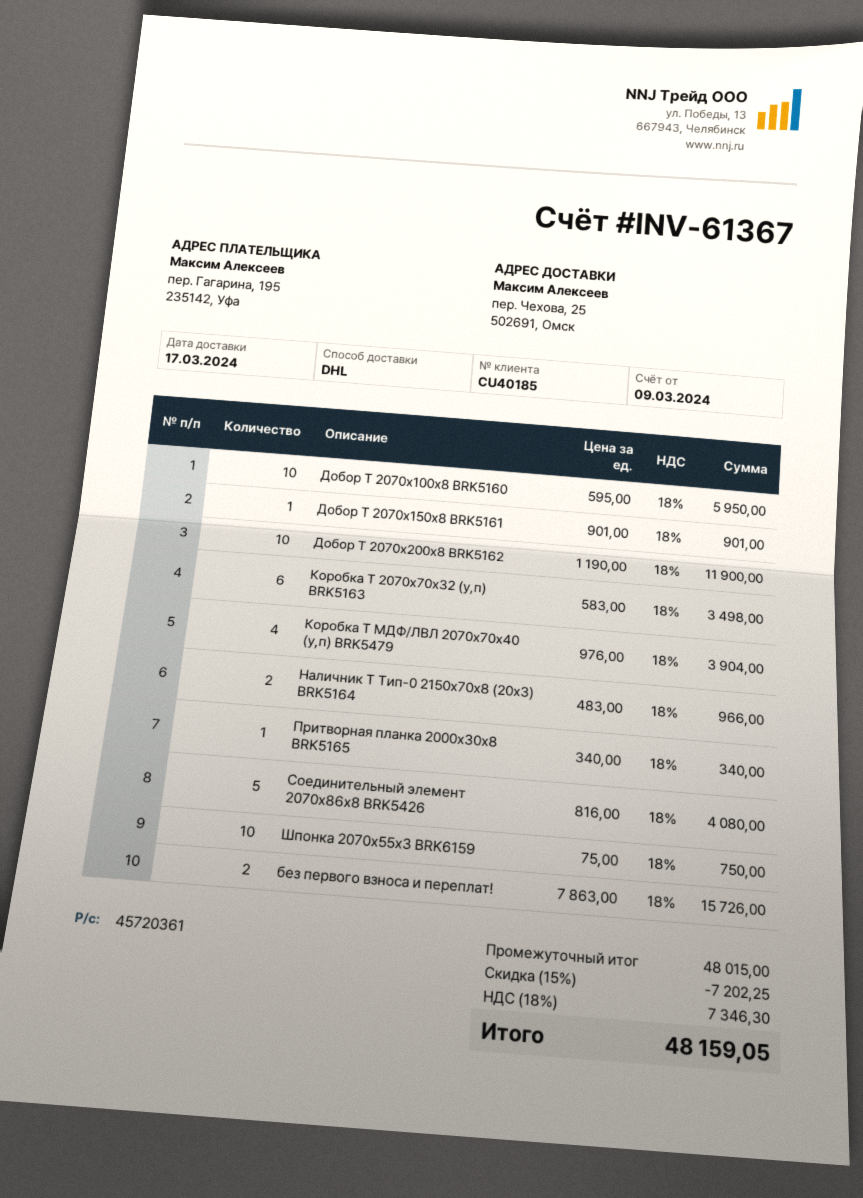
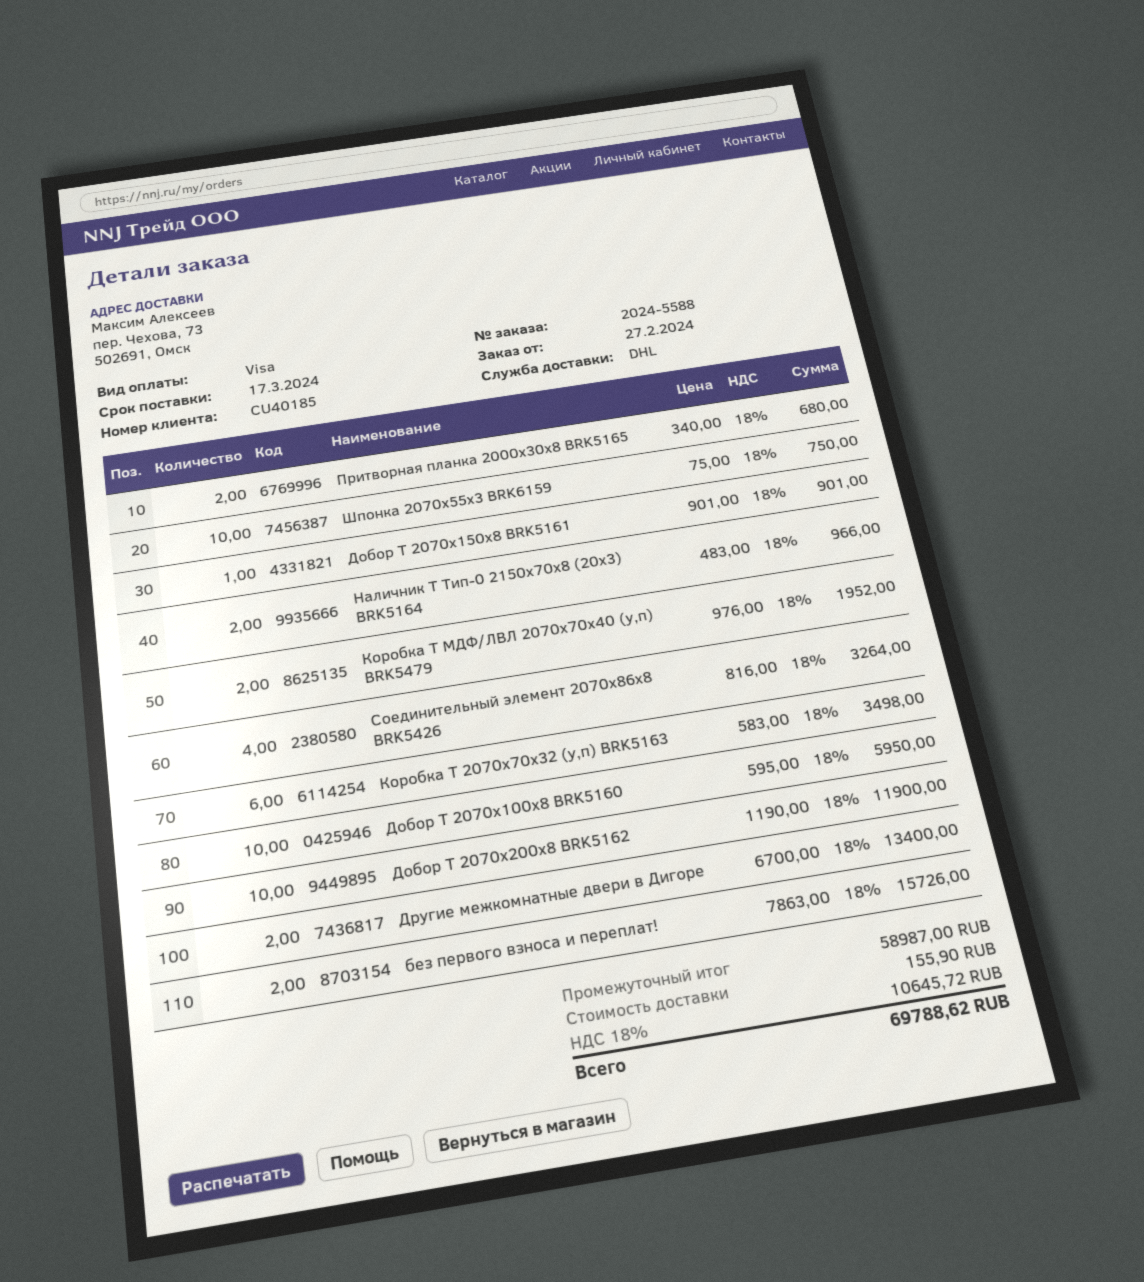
ship to: пер. Чехова, 25, 502691, Омск -> пер. Чехова, 73, 502691, Омск
Коробка Т МДФ/ЛВЛ 2070x70x40 (у,п) BRK5479: 4 x 976.00 = 3904.00 -> 2 x 976.00 = 1952.00
Притворная планка 2000x30x8 BRK5165: 1 x 340.00 = 340.00 -> 2 x 340.00 = 680.00
Соединительный элемент 2070x86x8 BRK5426: 5 x 816.00 = 4080.00 -> 4 x 816.00 = 3264.00
Другие межкомнатные двери в Дигоре: none -> 2 x 6700.00 = 13400.00
subtotal: 48015.00 -> 58987.00
discount: 15% = 7202.25 -> none
shipping: none -> 155.90
tax: 18% = 7346.30 -> 18% = 10645.72
total: 48159.05 -> 69788.62

